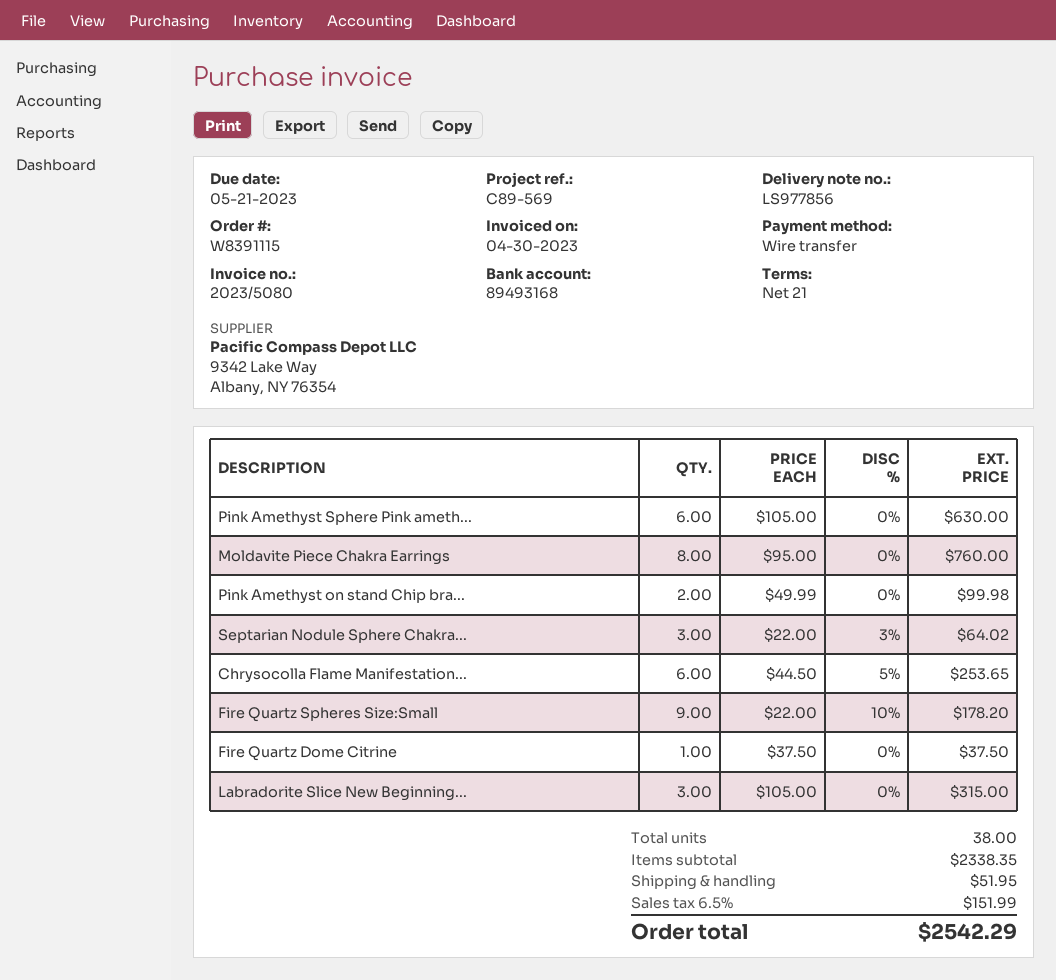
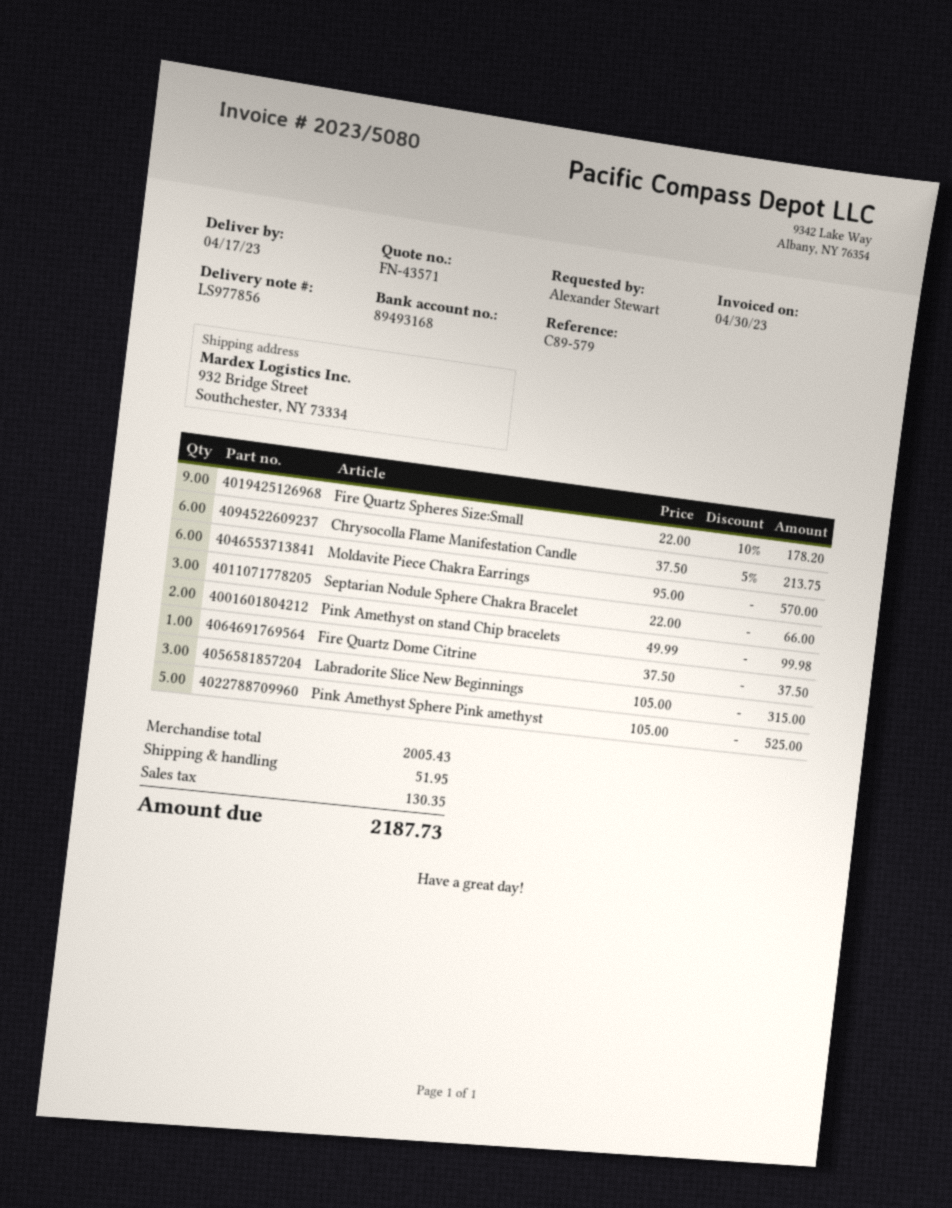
reference: C89-569 -> C89-579
Pink Amethyst Sphere Pink ameth...: 6 x 105.00 = 630.00 -> 5 x 105.00 = 525.00
Moldavite Piece Chakra Earrings: 8 x 95.00 = 760.00 -> 6 x 95.00 = 570.00
Septarian Nodule Sphere Chakra...: 3 x 22.00 - 3% = 64.02 -> 3 x 22.00 = 66.00
Chrysocolla Flame Manifestation...: 6 x 44.50 - 5% = 253.65 -> 6 x 37.50 - 5% = 213.75
subtotal: 2338.35 -> 2005.43
tax: 151.99 -> 130.35
total: 2542.29 -> 2187.73

